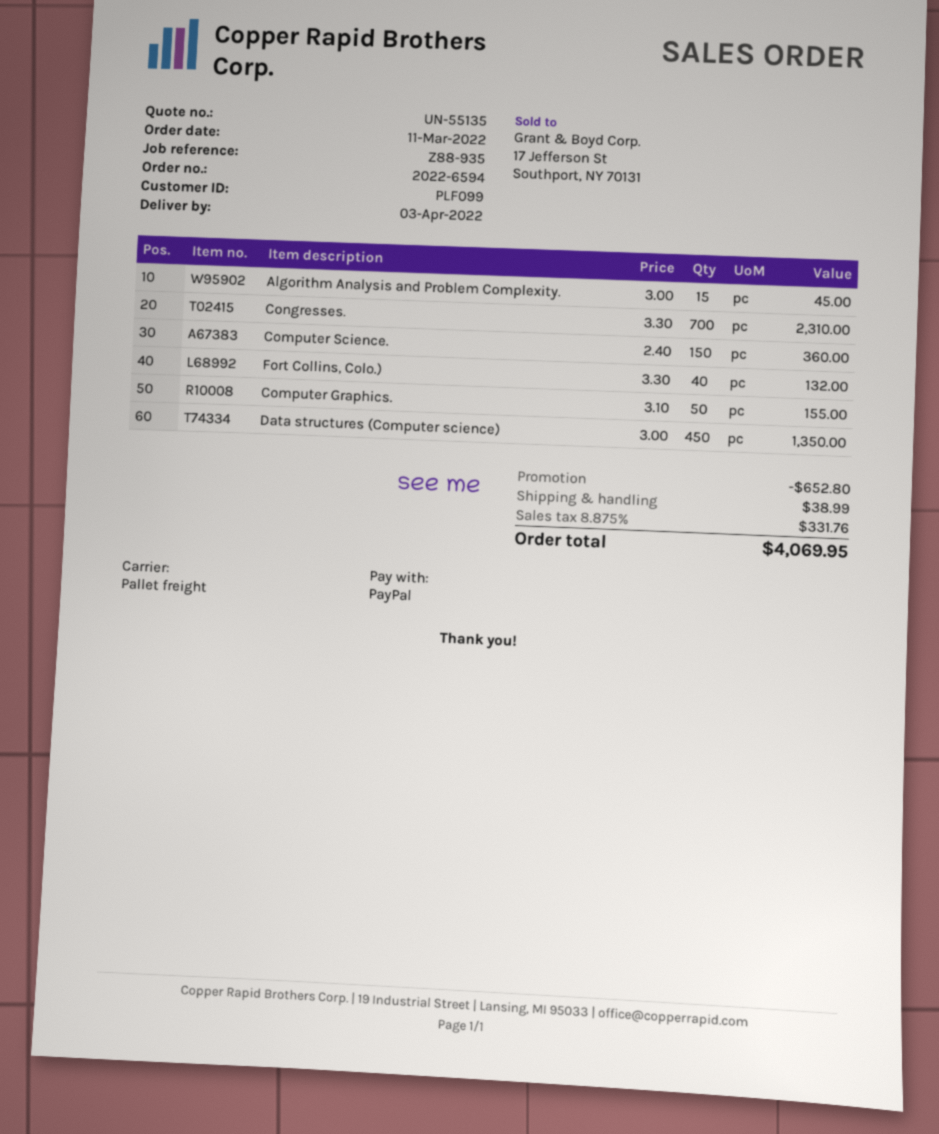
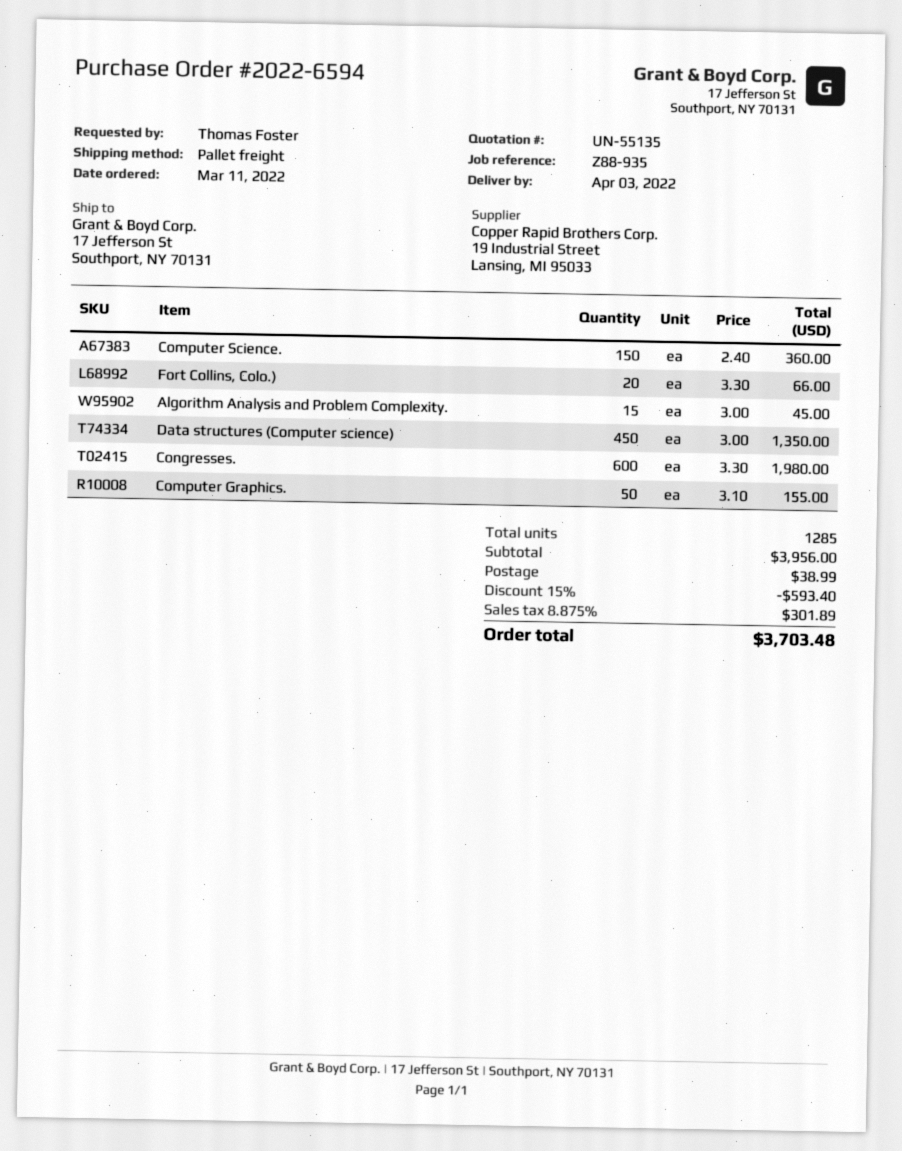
Congresses.: 700 x 3.30 = 2310.00 -> 600 x 3.30 = 1980.00
Fort Collins, Colo.): 40 x 3.30 = 132.00 -> 20 x 3.30 = 66.00
discount: 652.80 -> 593.40
tax: 8.875% = 331.76 -> 8.875% = 301.89
total: 4069.95 -> 3703.48

